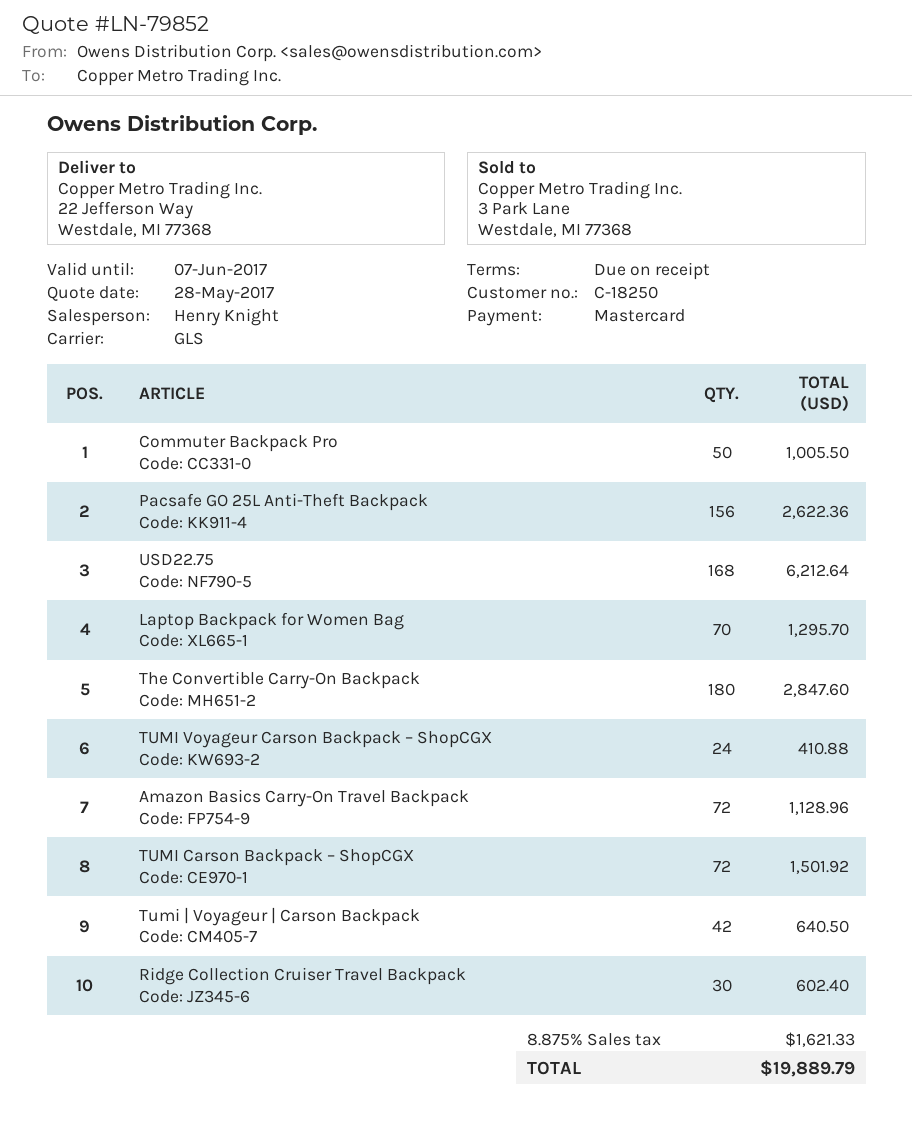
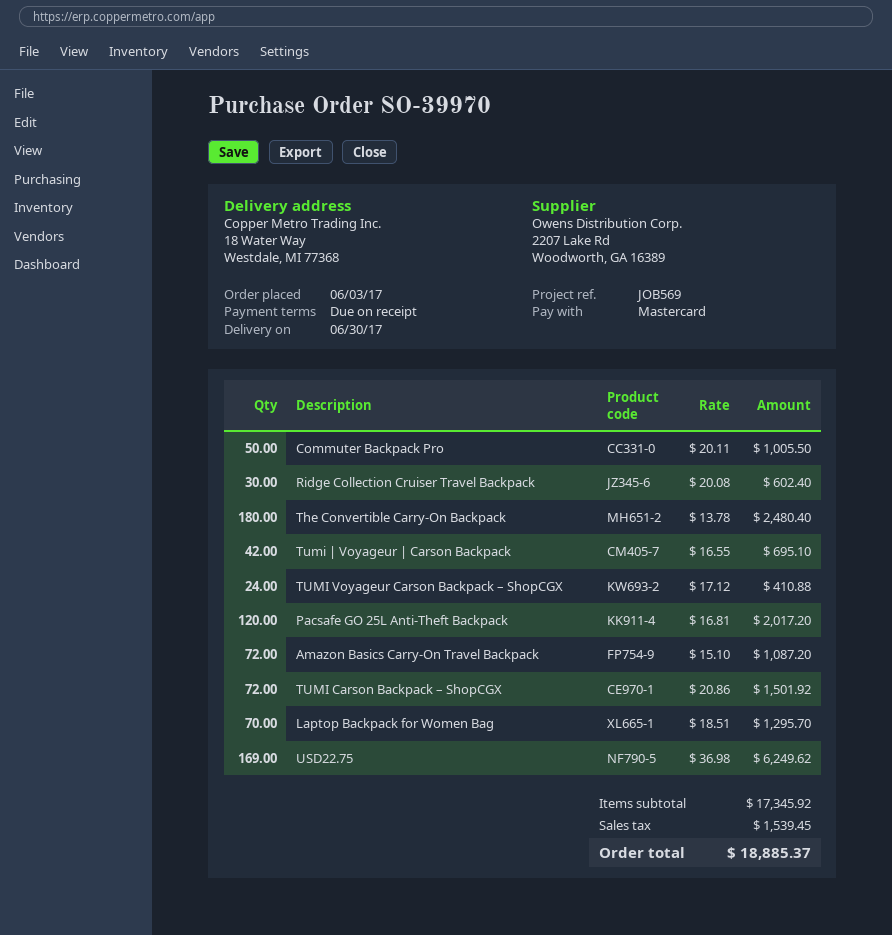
ship to: 22 Jefferson Way, Westdale, MI 77368 -> 18 Water Way, Westdale, MI 77368
Pacsafe GO 25L Anti-Theft Backpack: 156 for 2622.36 -> 120 for 2017.20
USD22.75: 168 for 6212.64 -> 169 for 6249.62
The Convertible Carry-On Backpack: 180 for 2847.60 -> 180 for 2480.40
Amazon Basics Carry-On Travel Backpack: 72 for 1128.96 -> 72 for 1087.20
Tumi | Voyageur | Carson Backpack: 42 for 640.50 -> 42 for 695.10
tax: 1621.33 -> 1539.45
total: 19889.79 -> 18885.37

